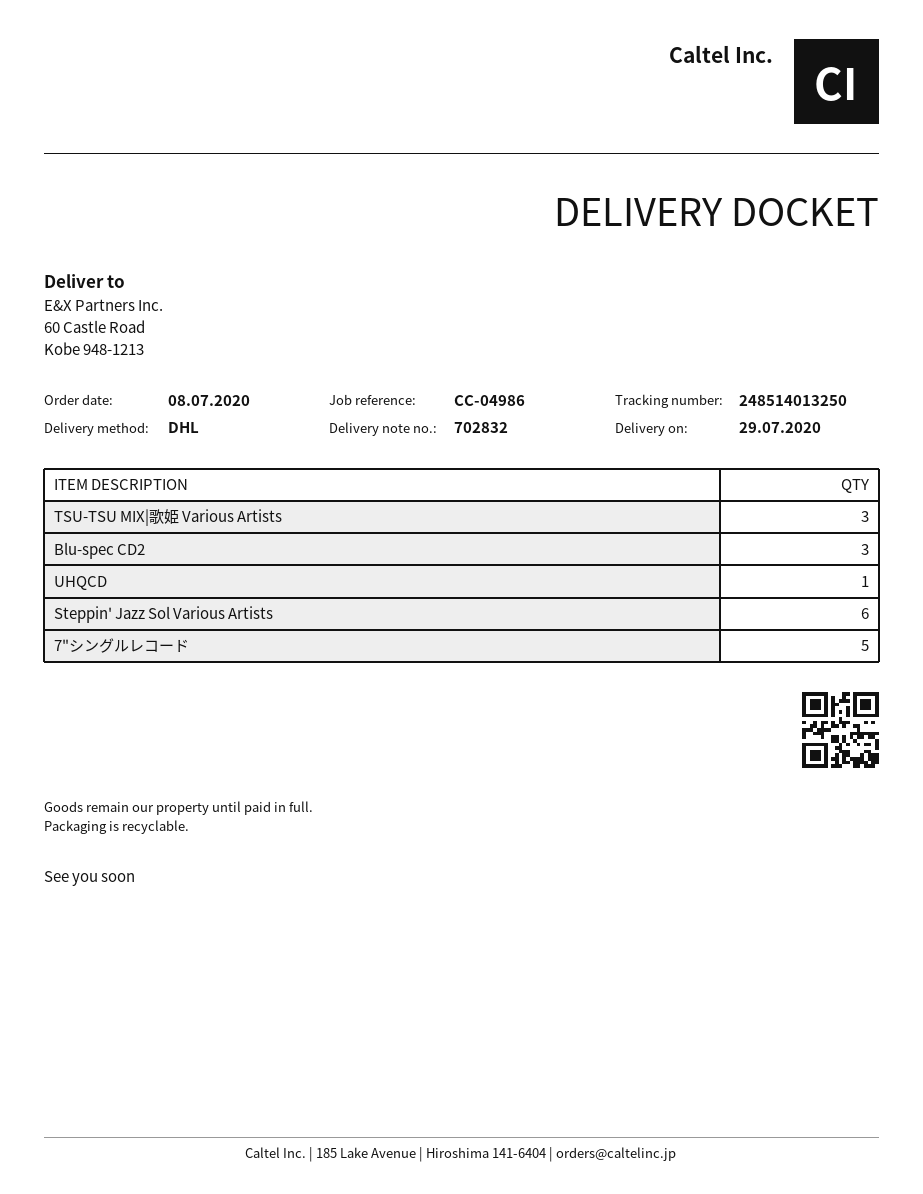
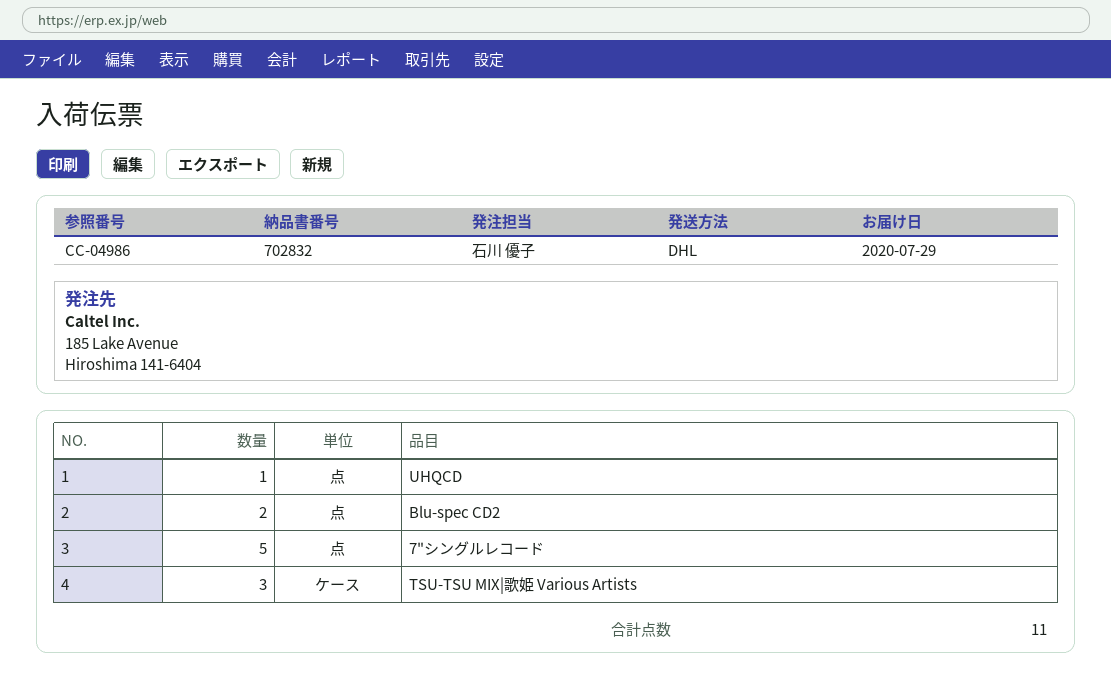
Blu-spec CD2: 3 -> 2
Steppin' Jazz Sol Various Artists: 6 -> none

